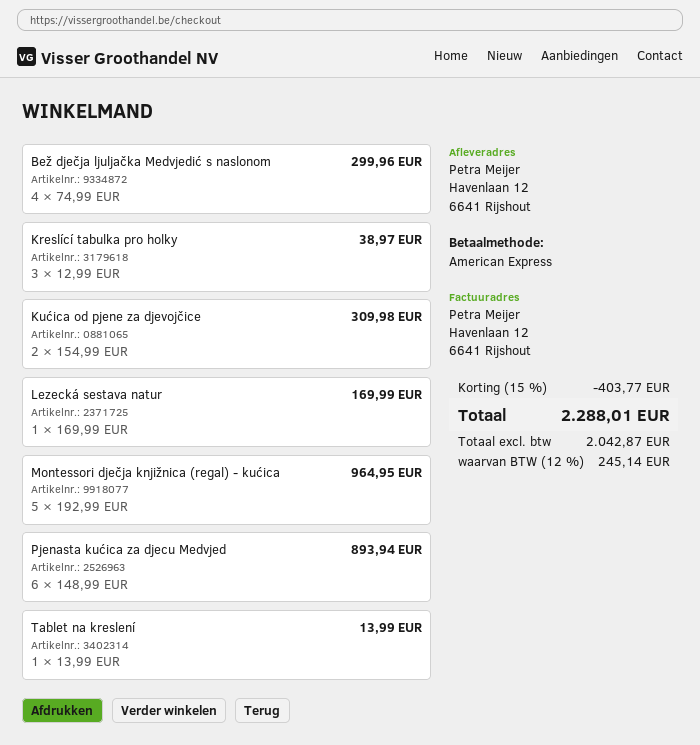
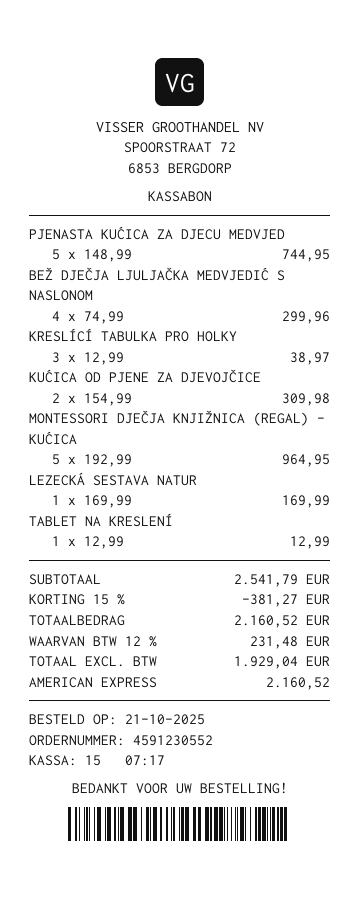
Pjenasta kućica za djecu Medvjed: 6 x 148.99 = 893.94 -> 5 x 148.99 = 744.95
Tablet na kreslení: 1 x 13.99 = 13.99 -> 1 x 12.99 = 12.99
discount: 15% = 403.77 -> 15% = 381.27
net: 2042.87 -> 1929.04
tax: 12% = 245.14 -> 12% = 231.48
total: 2288.01 -> 2160.52

